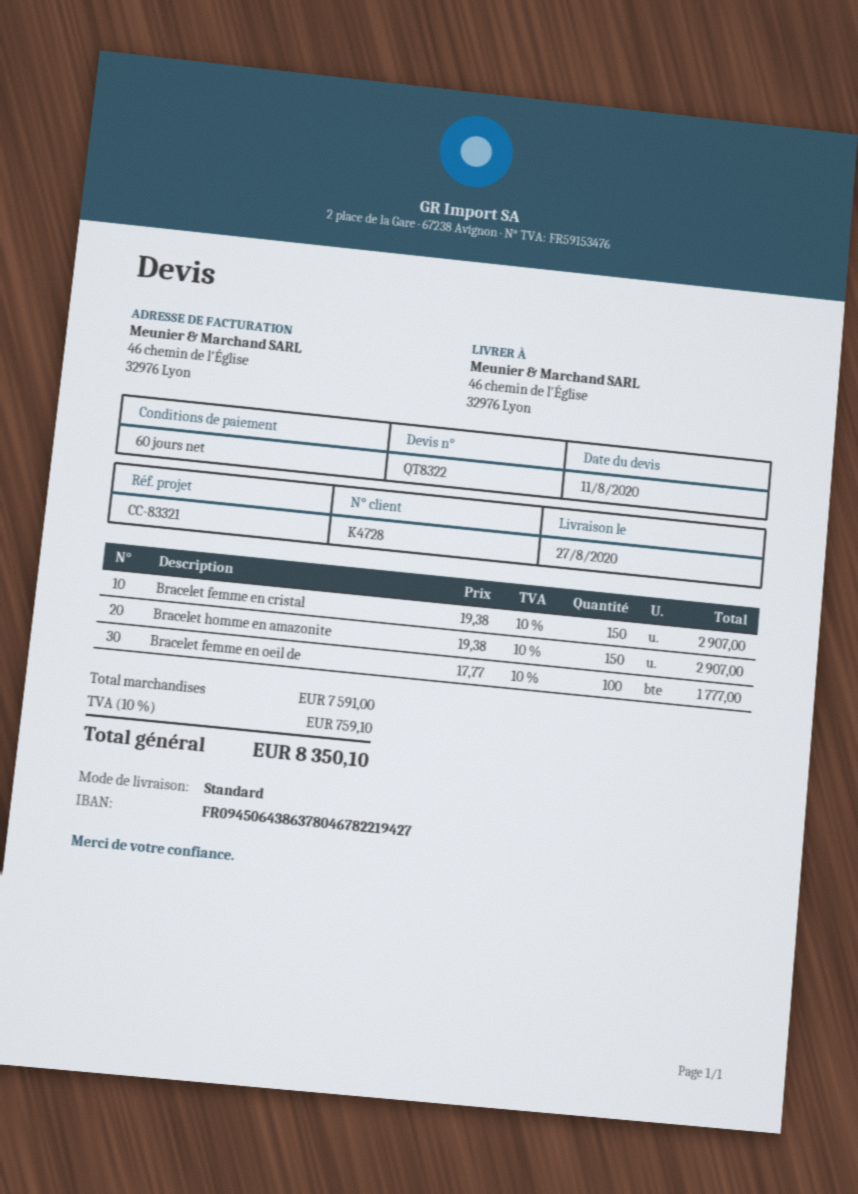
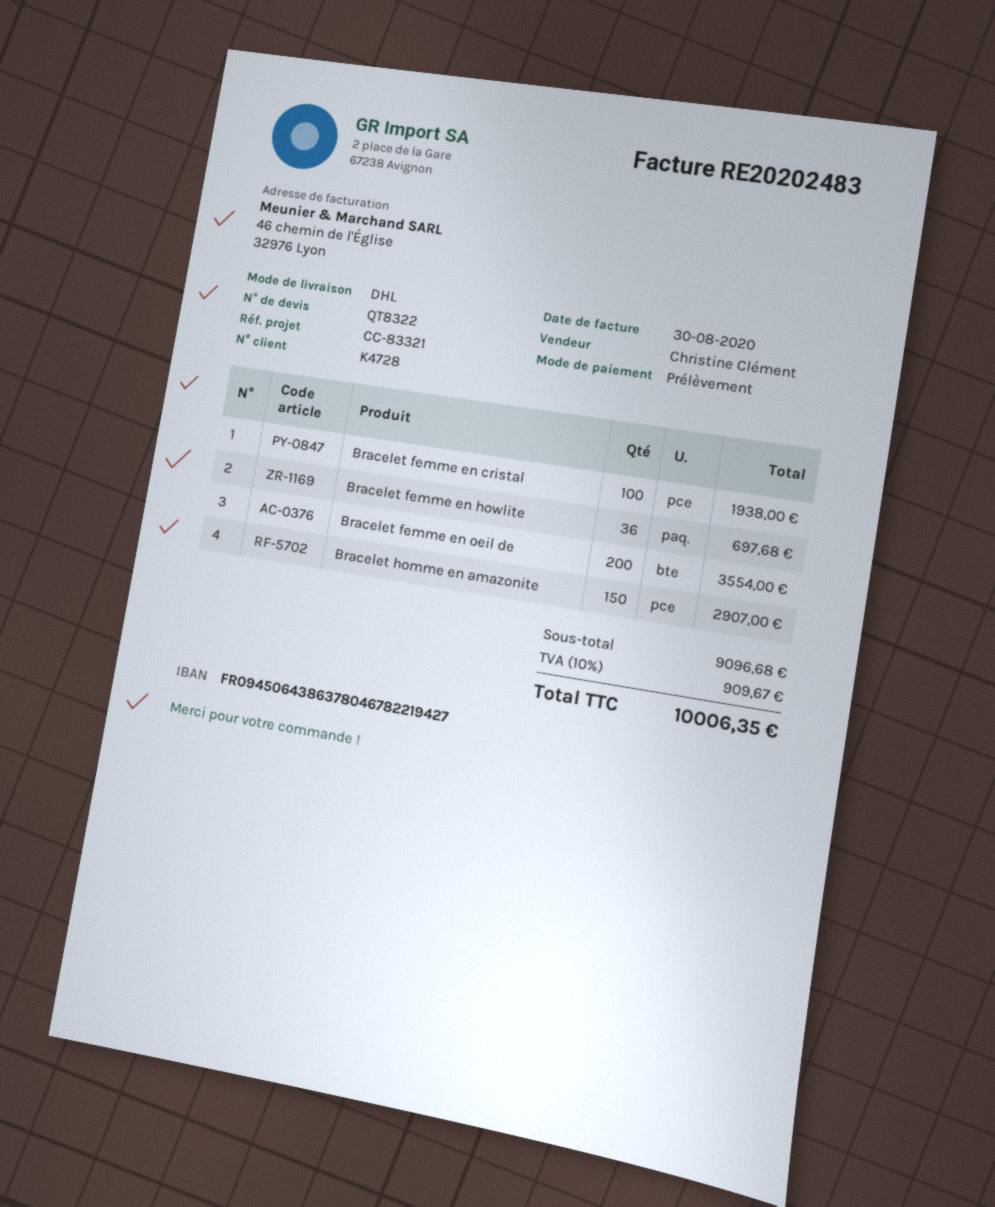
shipping method: standard -> DHL
Bracelet femme en cristal: 150 for 2907.00 -> 100 for 1938.00
Bracelet femme en oeil de: 100 for 1777.00 -> 200 for 3554.00
Bracelet femme en howlite: none -> 36 for 697.68
subtotal: 7591.00 -> 9096.68
tax: 10% = 759.10 -> 10% = 909.67
total: 8350.10 -> 10006.35

